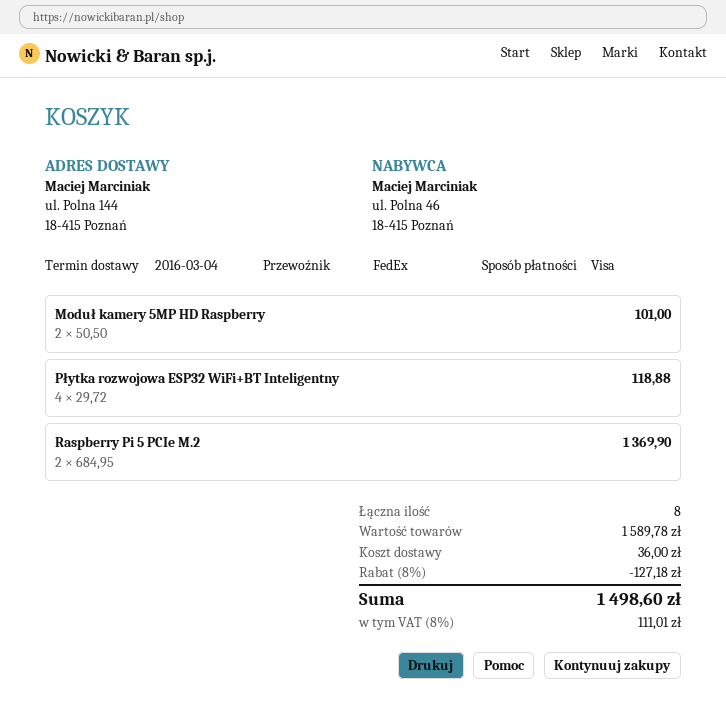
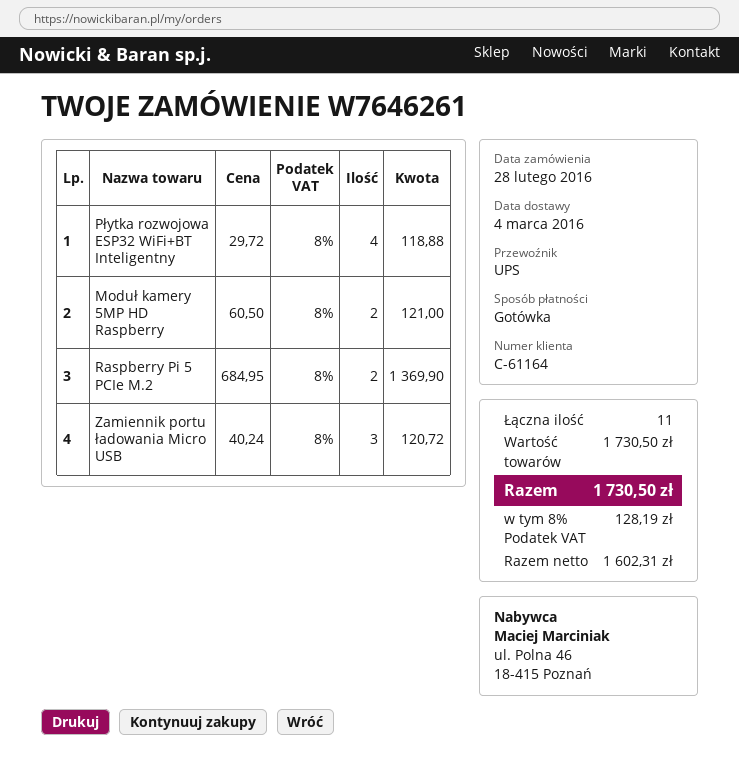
payment method: Visa -> cash
shipping method: FedEx -> UPS
Moduł kamery 5MP HD Raspberry: 2 x 50.50 = 101.00 -> 2 x 60.50 = 121.00
Zamiennik portu ładowania Micro USB: none -> 3 x 40.24 = 120.72
total quantity: 8 -> 11
subtotal: 1589.78 -> 1730.50
discount: 8% = 127.18 -> none
shipping: 36.00 -> none
tax: 8% = 111.01 -> 8% = 128.19
total: 1498.60 -> 1730.50

